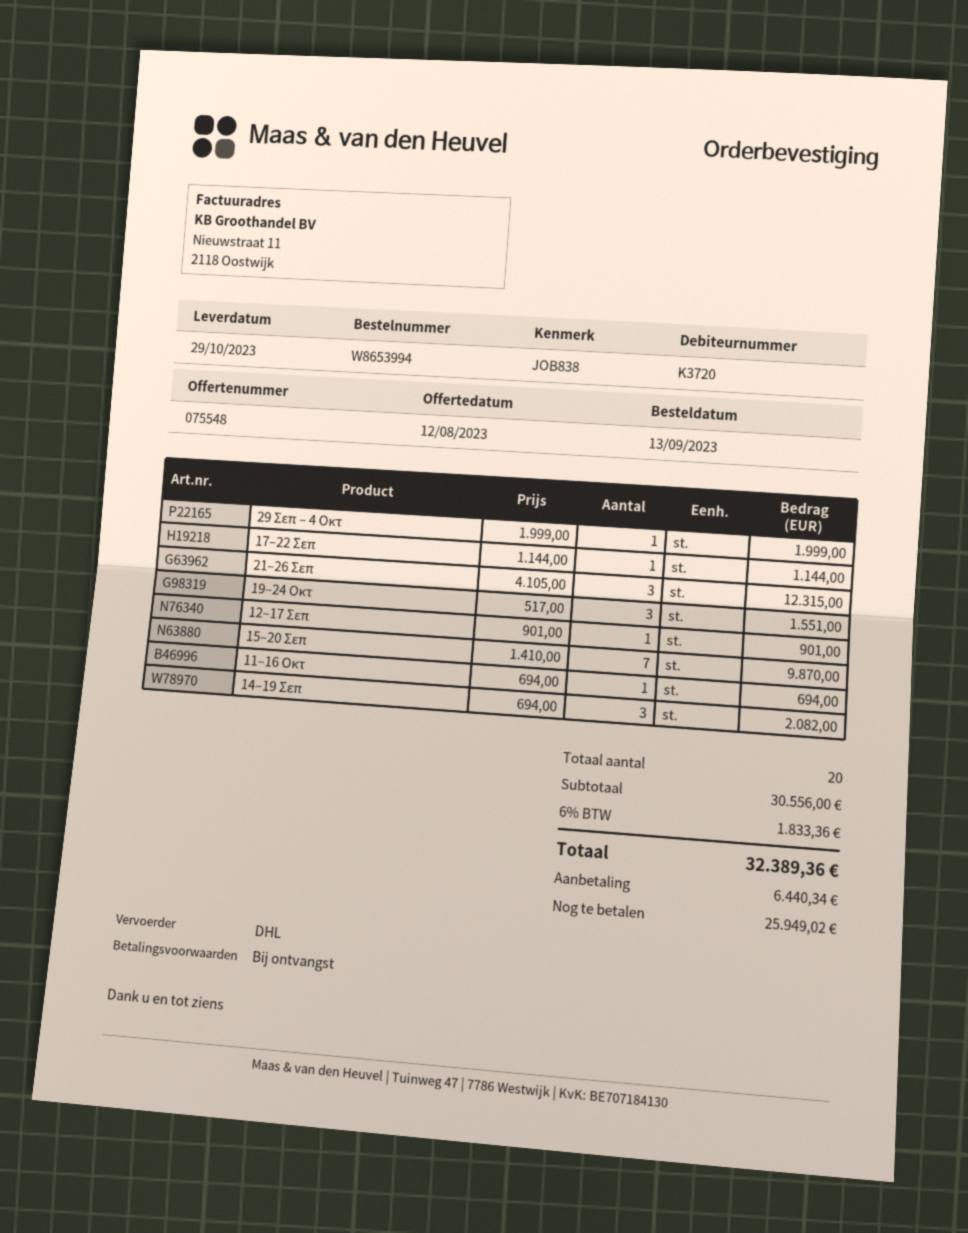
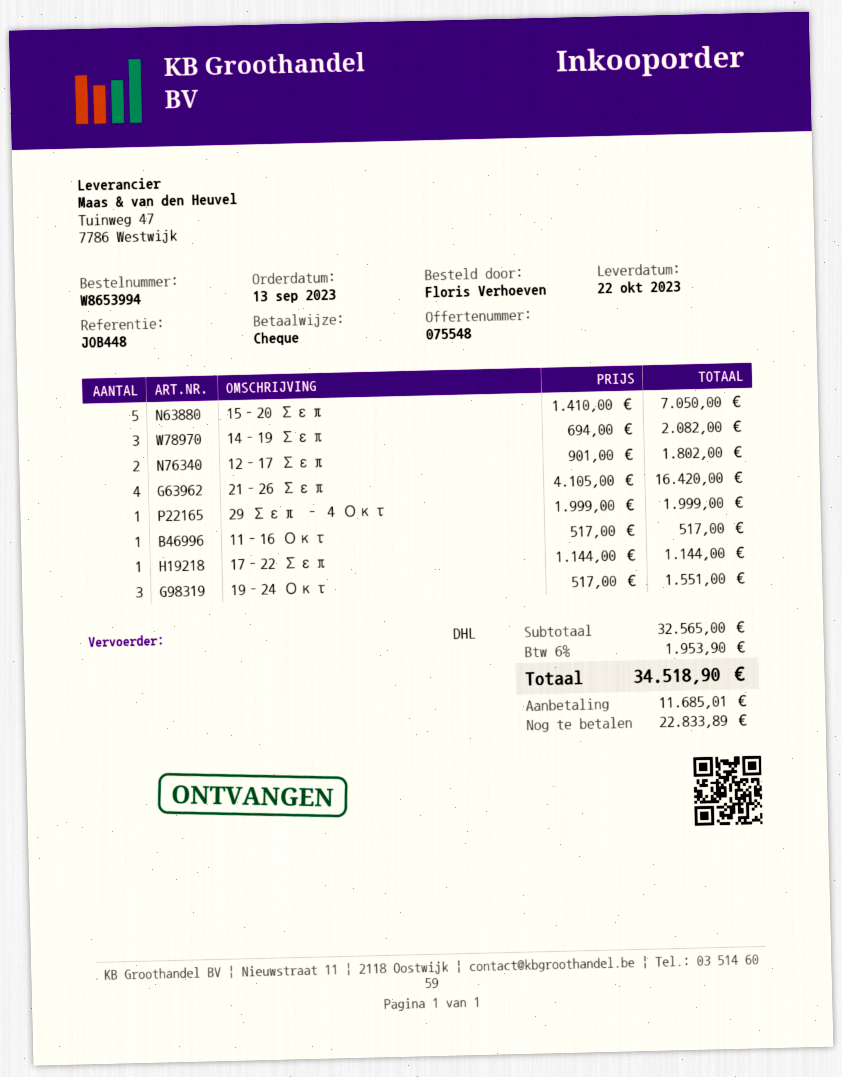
delivery date: 2023-10-29 -> 2023-10-22
reference: JOB838 -> JOB448
21–26 Σεπ: 3 x 4105.00 = 12315.00 -> 4 x 4105.00 = 16420.00
12–17 Σεπ: 1 x 901.00 = 901.00 -> 2 x 901.00 = 1802.00
15–20 Σεπ: 7 x 1410.00 = 9870.00 -> 5 x 1410.00 = 7050.00
11–16 Οκτ: 1 x 694.00 = 694.00 -> 1 x 517.00 = 517.00
subtotal: 30556.00 -> 32565.00
tax: 6% = 1833.36 -> 6% = 1953.90
total: 32389.36 -> 34518.90
deposit: 6440.34 -> 11685.01
balance: 25949.02 -> 22833.89

